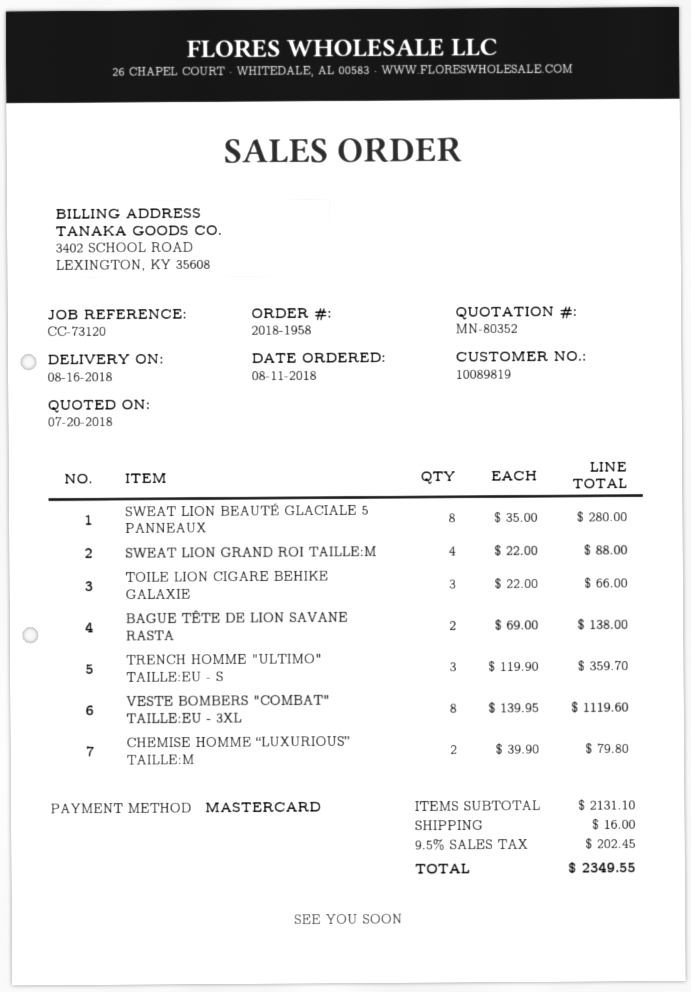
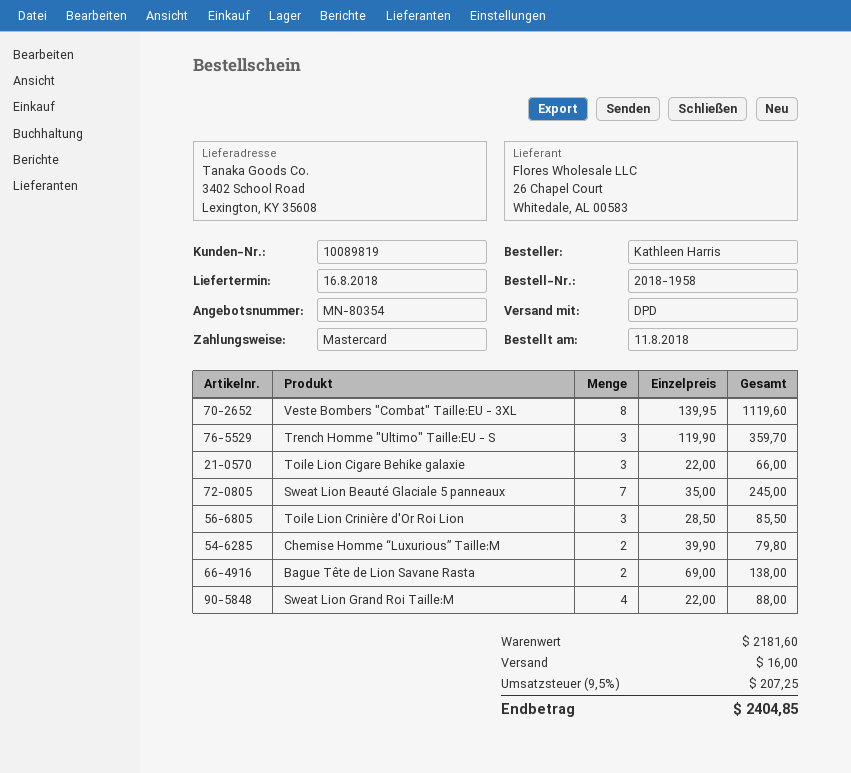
quote number: MN-80352 -> MN-80354
SWEAT LION BEAUTÉ GLACIALE 5 PANNEAUX: 8 x 35.00 = 280.00 -> 7 x 35.00 = 245.00
Toile Lion Crinière d'Or Roi Lion: none -> 3 x 28.50 = 85.50
subtotal: 2131.10 -> 2181.60
tax: 9.5% = 202.45 -> 9.5% = 207.25
total: 2349.55 -> 2404.85

